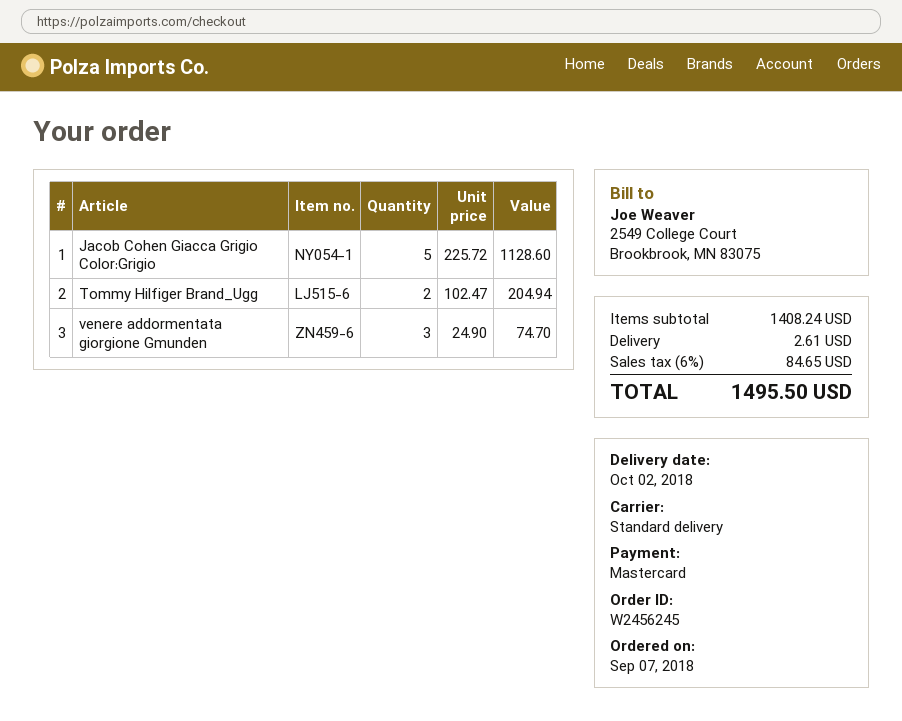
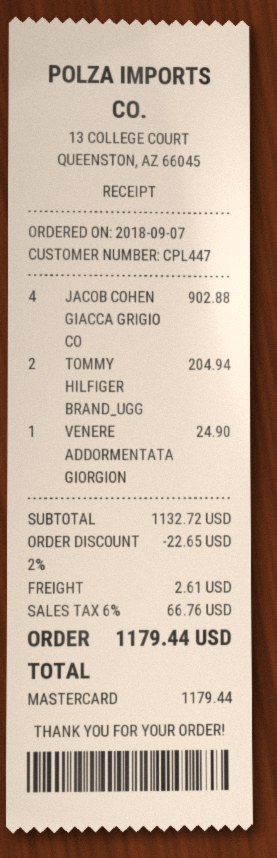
Jacob Cohen Giacca Grigio Color:Grigio: 5 for 1128.60 -> 4 for 902.88
venere addormentata giorgione Gmunden: 3 for 74.70 -> 1 for 24.90
subtotal: 1408.24 -> 1132.72
discount: none -> 2% = 22.65
tax: 6% = 84.65 -> 6% = 66.76
total: 1495.50 -> 1179.44

